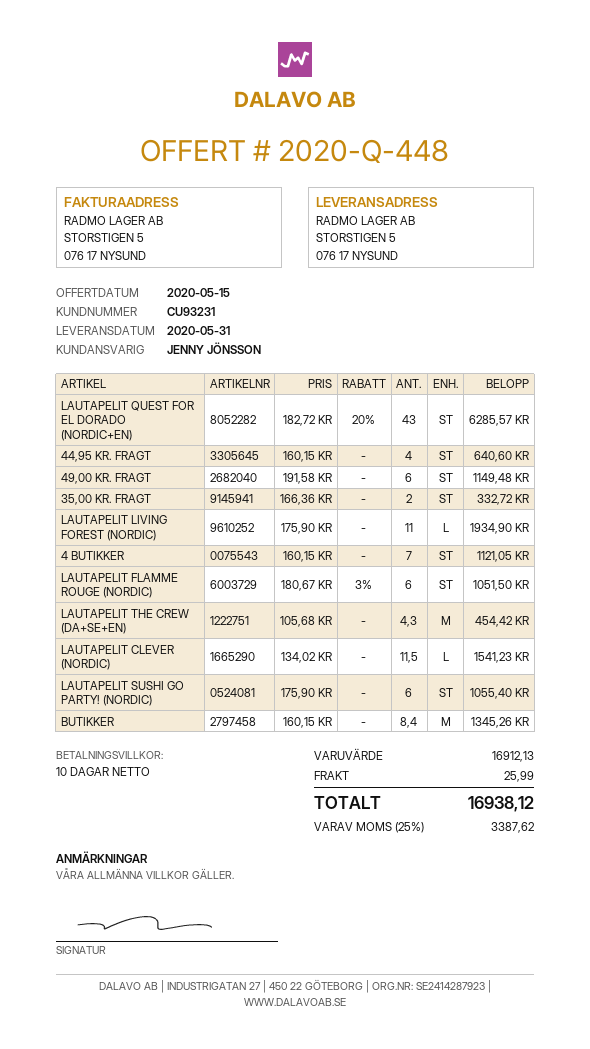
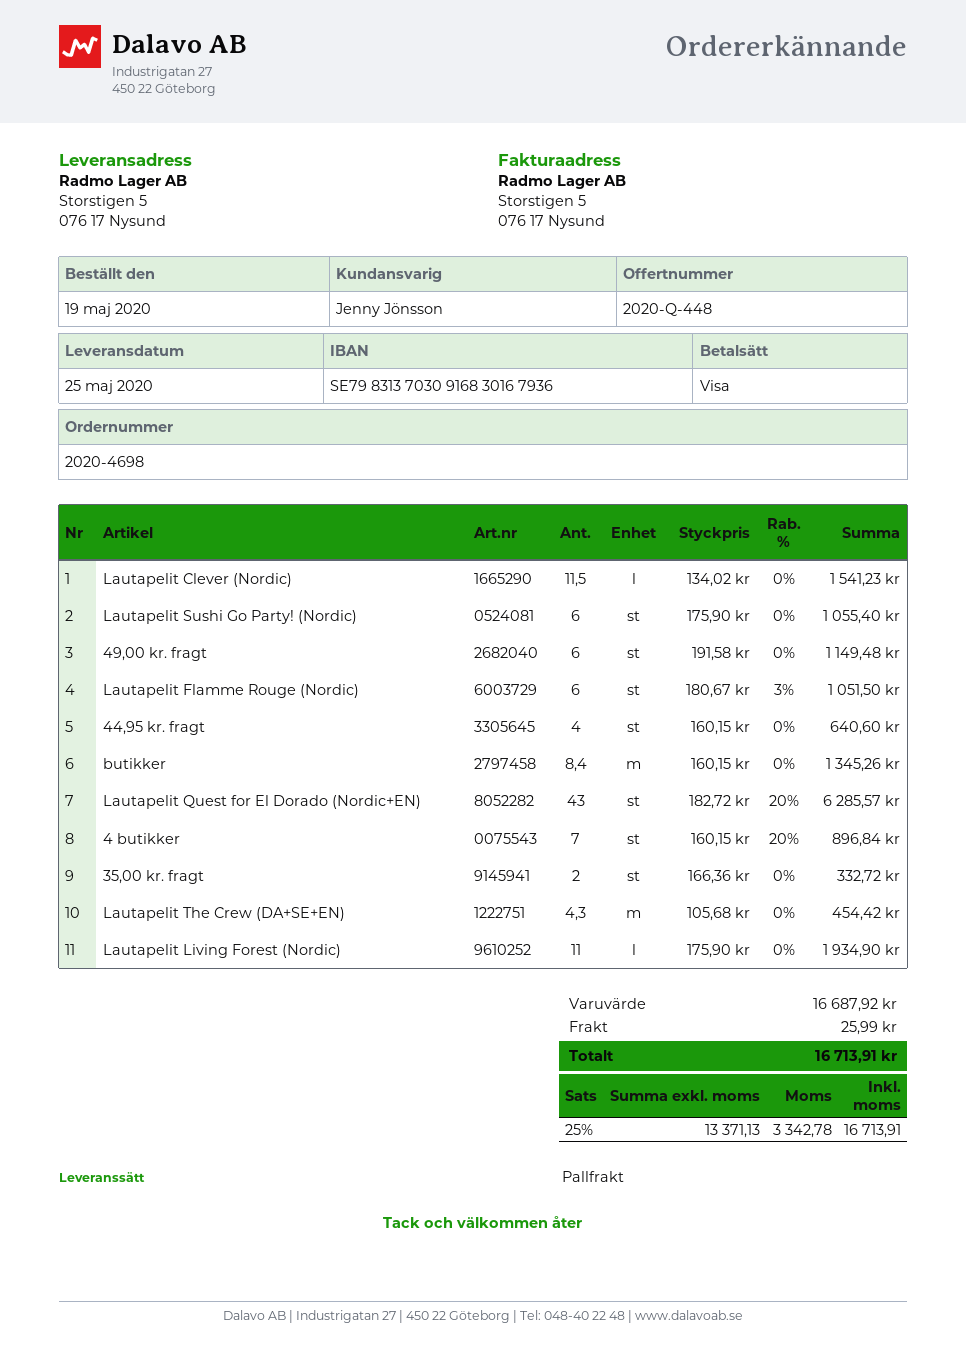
delivery date: 2020-05-31 -> 2020-05-25
4 BUTIKKER: 7 x 160.15 = 1121.05 -> 7 x 160.15 - 20% = 896.84
subtotal: 16912.13 -> 16687.92
tax: 25% = 3387.62 -> 25% = 3342.78
total: 16938.12 -> 16713.91

